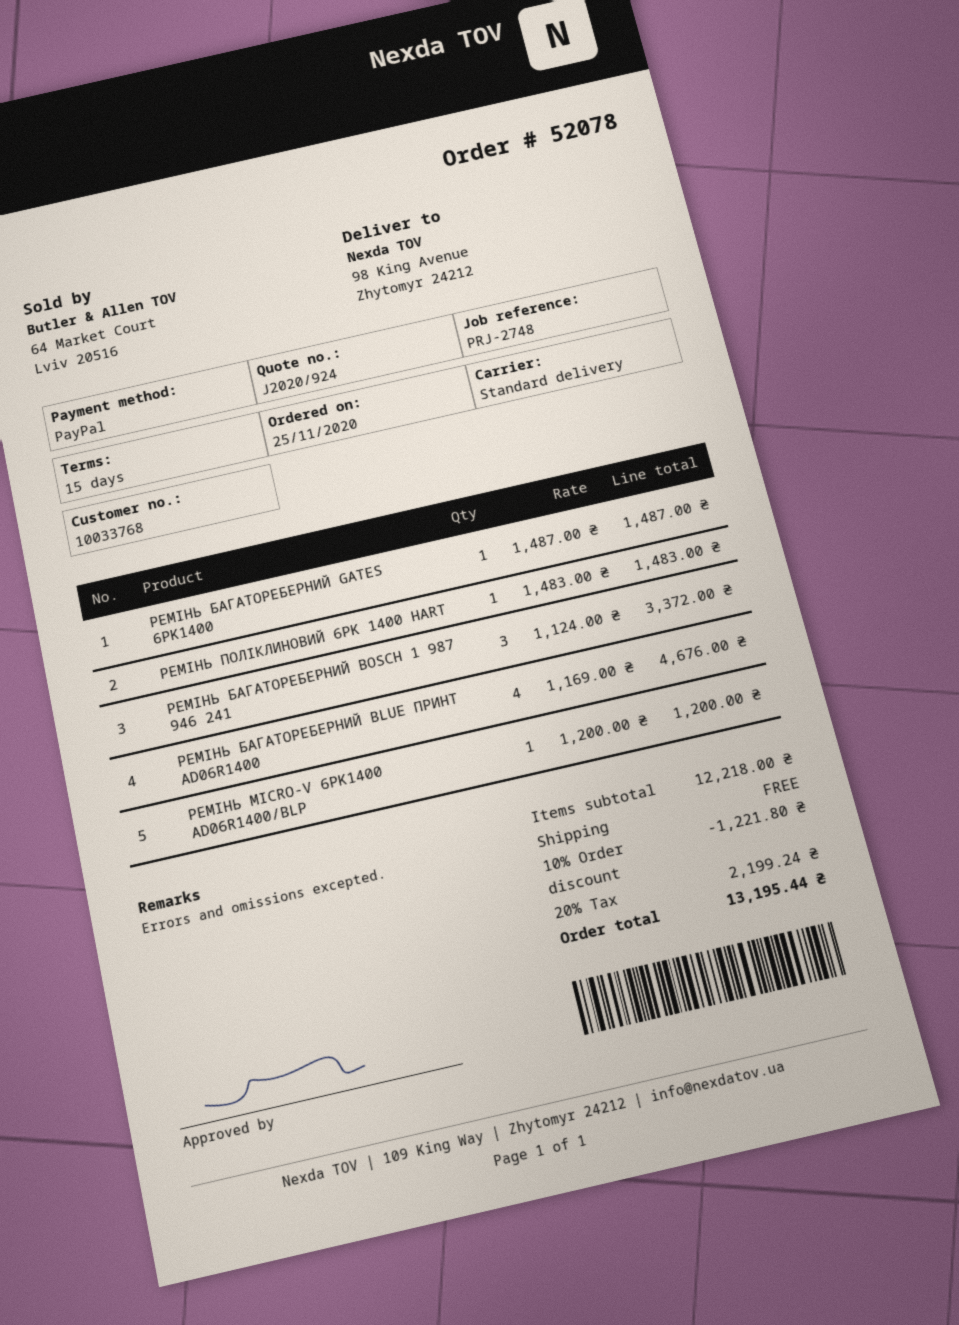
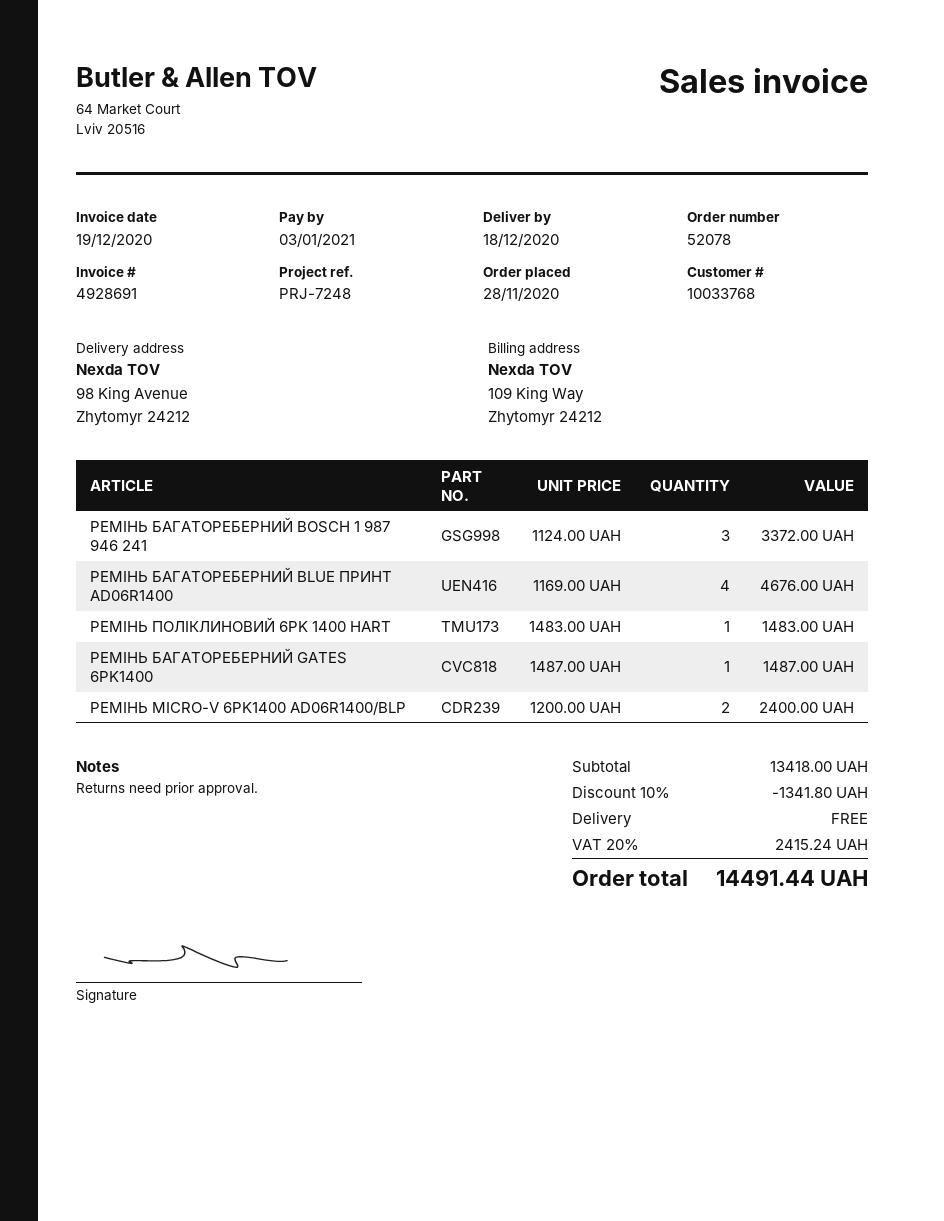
order date: 2020-11-25 -> 2020-11-28
reference: PRJ-2748 -> PRJ-7248
РЕМІНЬ MICRO-V 6PK1400 AD06R1400/BLP: 1 x 1200.00 = 1200.00 -> 2 x 1200.00 = 2400.00
subtotal: 12218.00 -> 13418.00
discount: 10% = 1221.80 -> 10% = 1341.80
tax: 20% = 2199.24 -> 20% = 2415.24
total: 13195.44 -> 14491.44

